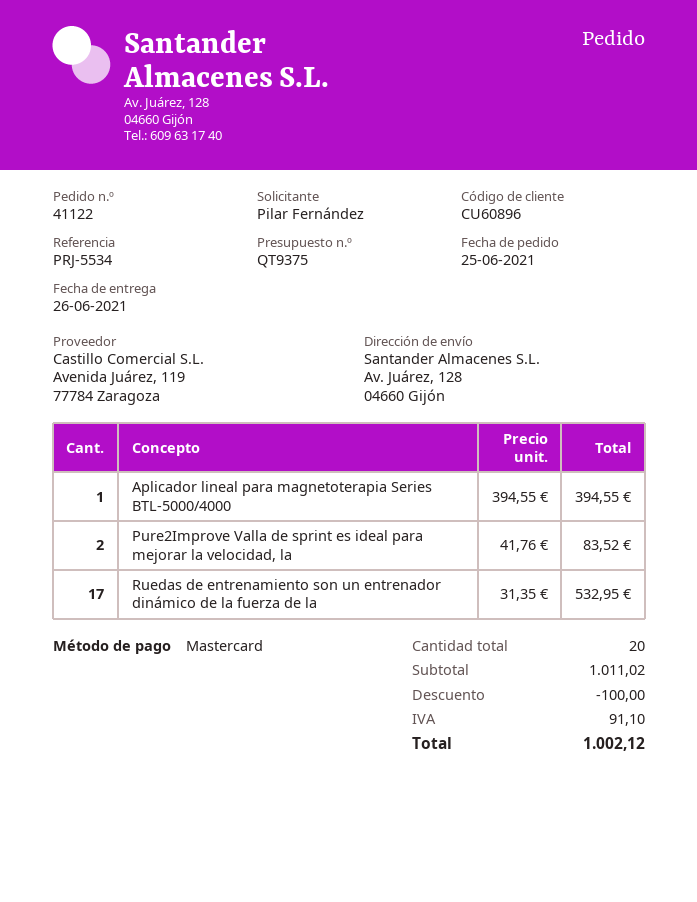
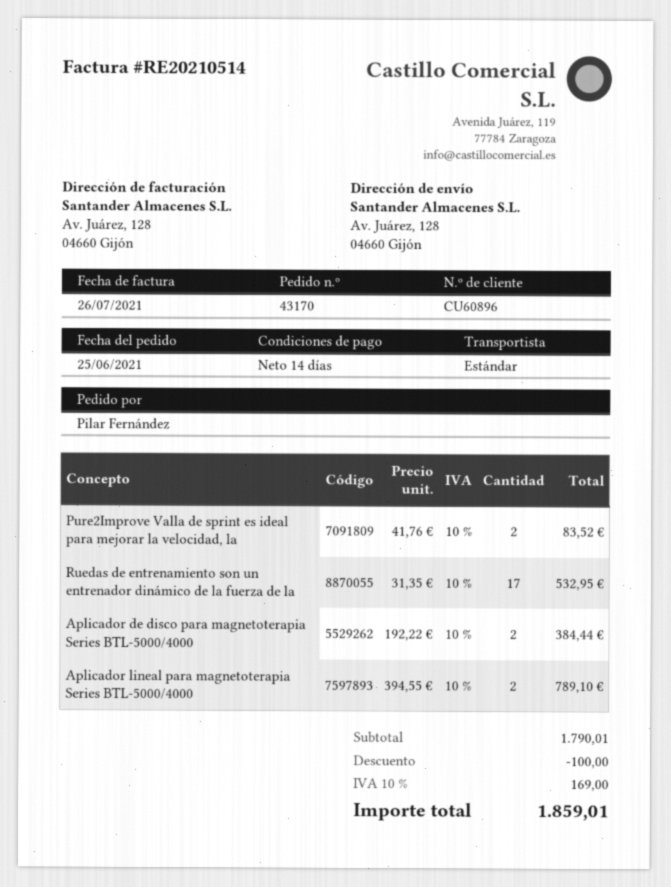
order number: 41122 -> 43170
Aplicador lineal para magnetoterapia Series BTL-5000/4000: 1 x 394.55 = 394.55 -> 2 x 394.55 = 789.10
Aplicador de disco para magnetoterapia Series BTL-5000/4000: none -> 2 x 192.22 = 384.44
subtotal: 1011.02 -> 1790.01
tax: 91.10 -> 169.00
total: 1002.12 -> 1859.01

